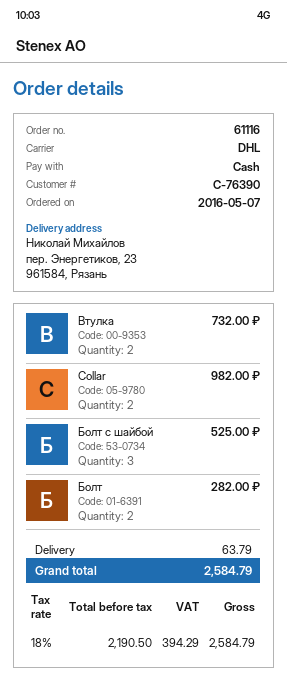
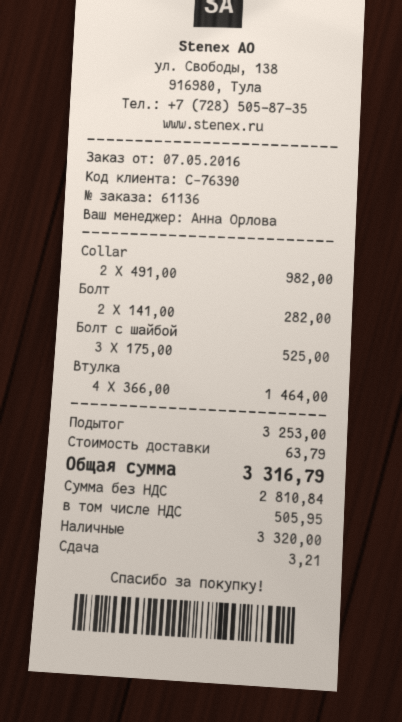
order number: 61116 -> 61136
Втулка: 2 for 732.00 -> 4 for 1464.00
net: 2190.50 -> 2810.84
tax: 394.29 -> 505.95
total: 2584.79 -> 3316.79

